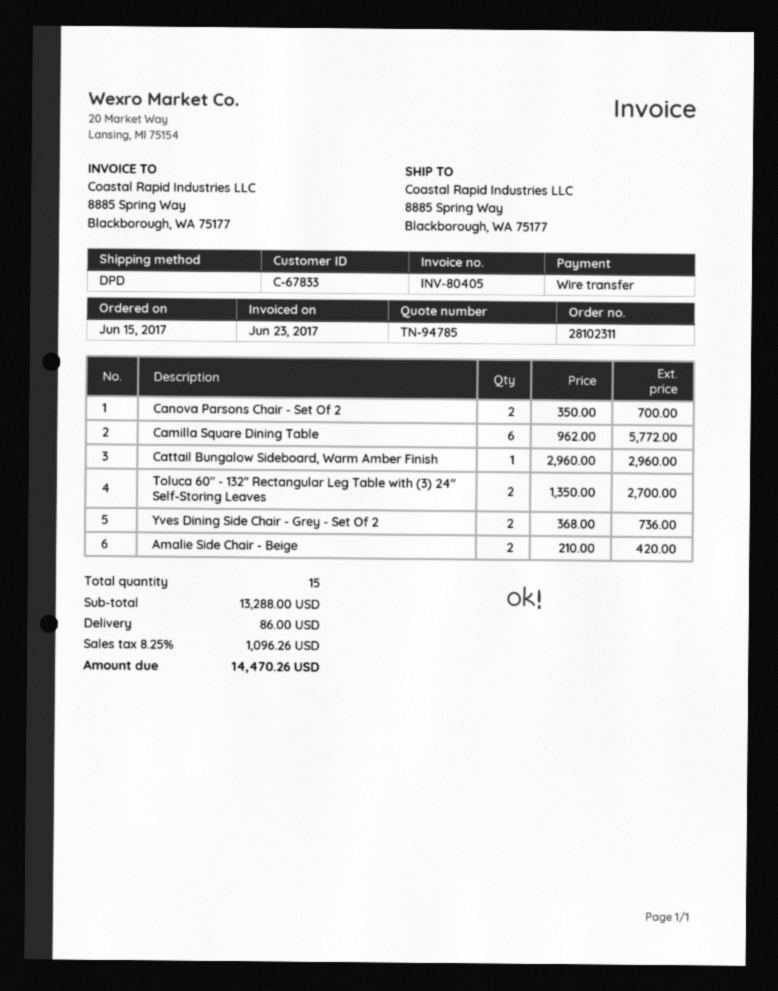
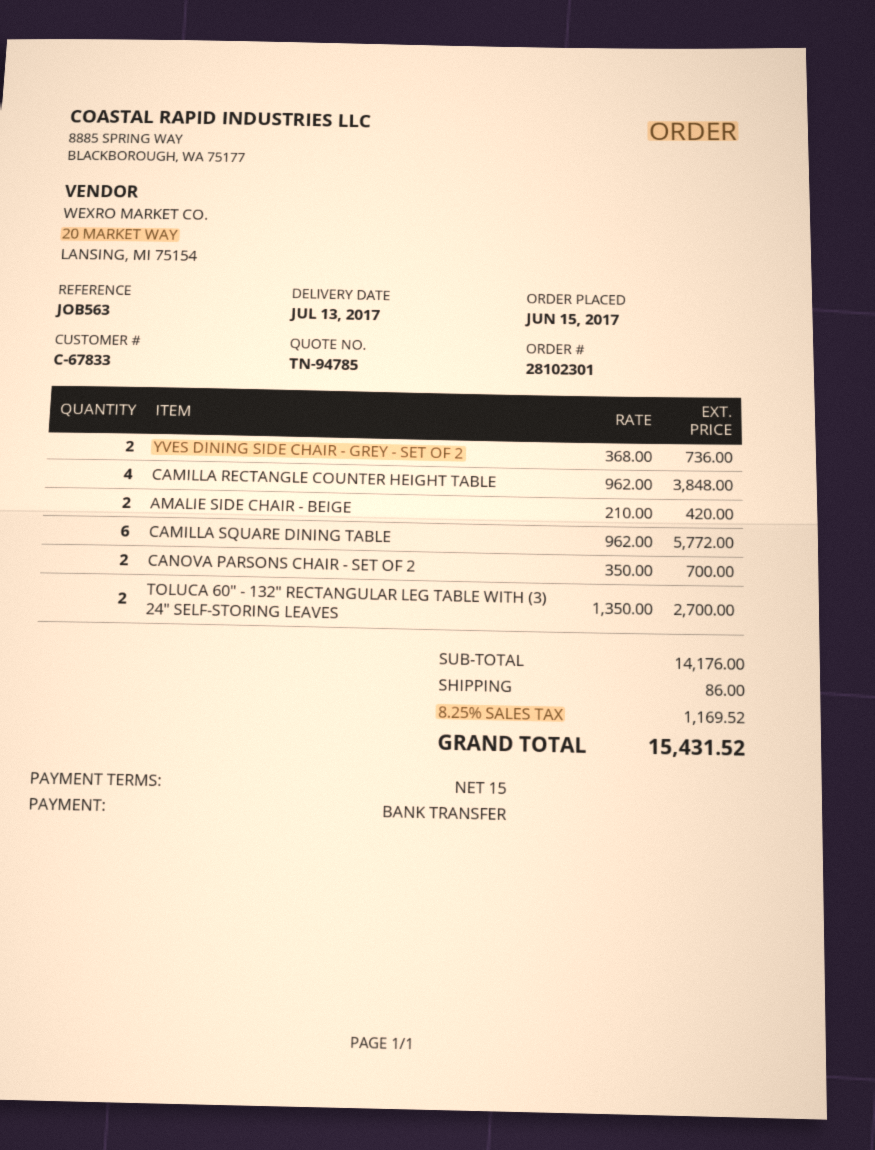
order number: 28102311 -> 28102301
Cattail Bungalow Sideboard, Warm Amber Finish: 1 x 2960.00 = 2960.00 -> none
CAMILLA RECTANGLE COUNTER HEIGHT TABLE: none -> 4 x 962.00 = 3848.00
subtotal: 13288.00 -> 14176.00
tax: 8.25% = 1096.26 -> 8.25% = 1169.52
total: 14470.26 -> 15431.52

